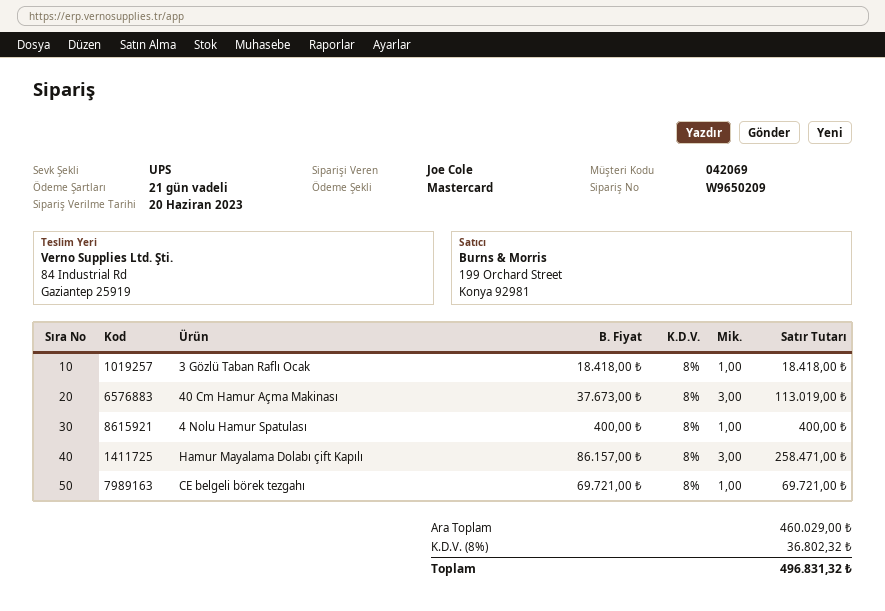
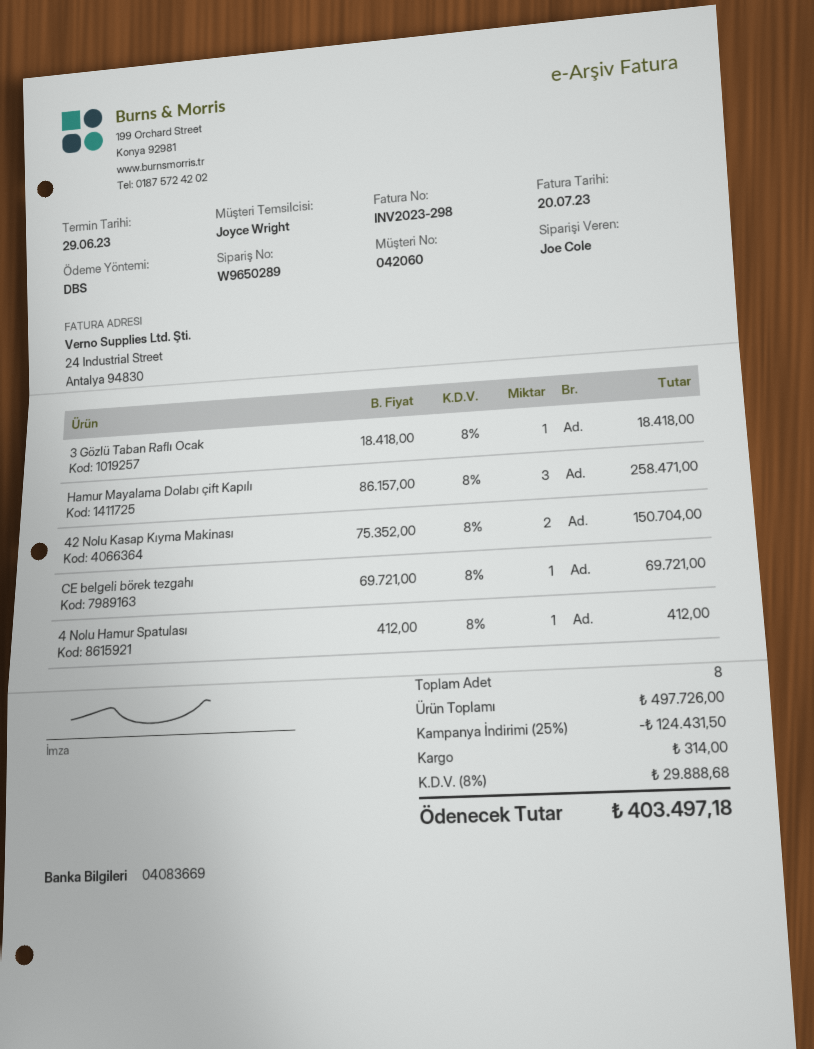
order number: W9650209 -> W9650289
customer number: 042069 -> 042060
payment method: Mastercard -> direct debit
40 Cm Hamur Açma Makinası: 3 x 37673.00 = 113019.00 -> none
4 Nolu Hamur Spatulası: 1 x 400.00 = 400.00 -> 1 x 412.00 = 412.00
42 Nolu Kasap Kıyma Makinası: none -> 2 x 75352.00 = 150704.00
subtotal: 460029.00 -> 497726.00
discount: none -> 25% = 124431.50
shipping: none -> 314.00
tax: 8% = 36802.32 -> 8% = 29888.68
total: 496831.32 -> 403497.18

